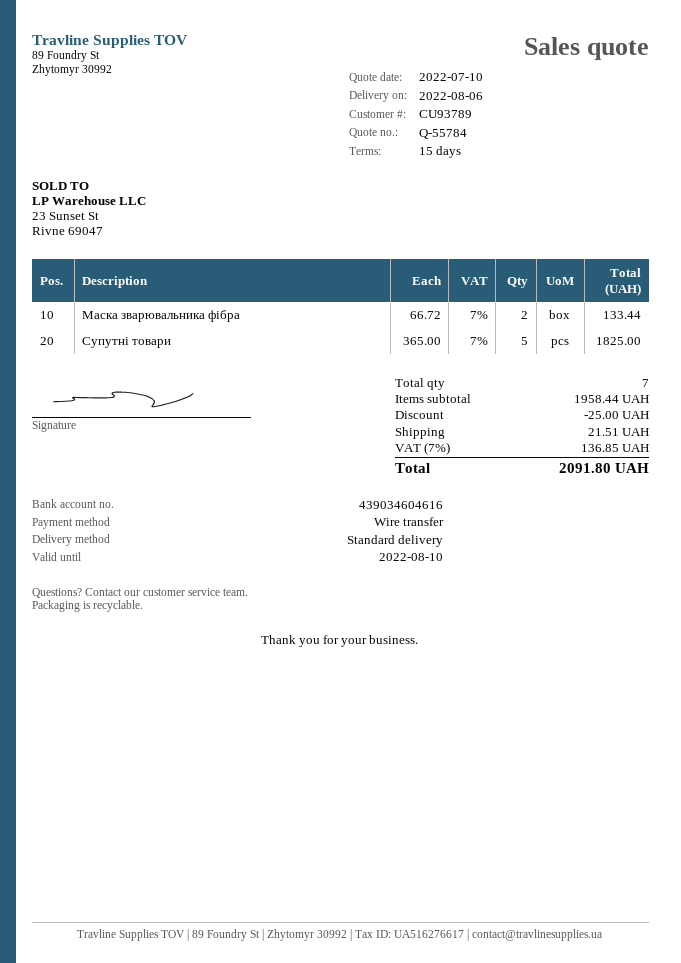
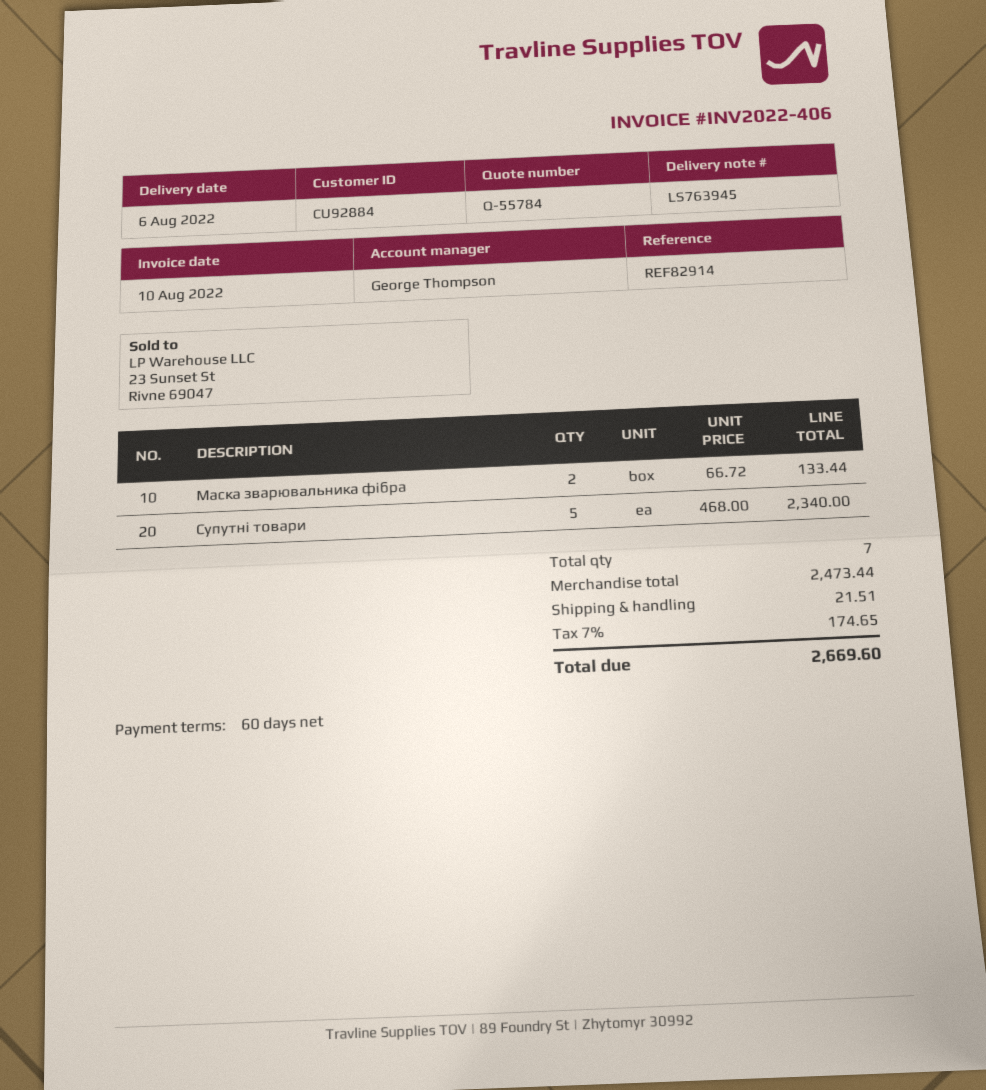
payment terms: 15 days -> 60 days
customer number: CU93789 -> CU92884
Супутні товари: 5 x 365.00 = 1825.00 -> 5 x 468.00 = 2340.00
subtotal: 1958.44 -> 2473.44
discount: 25.00 -> none
tax: 7% = 136.85 -> 7% = 174.65
total: 2091.80 -> 2669.60

